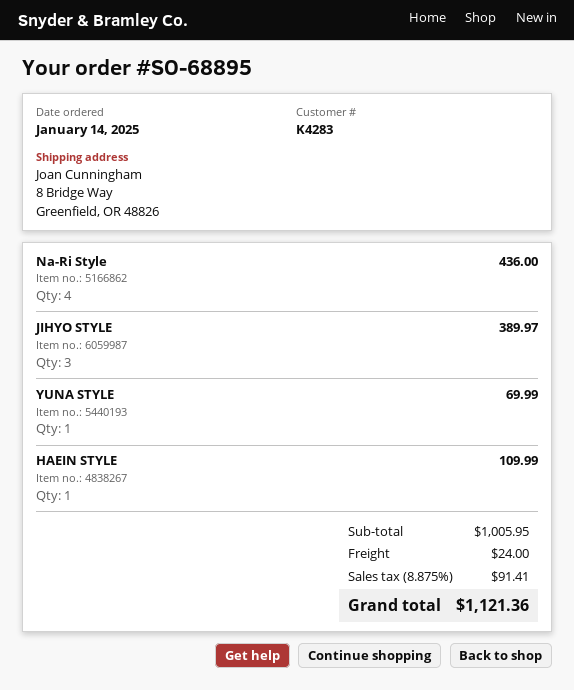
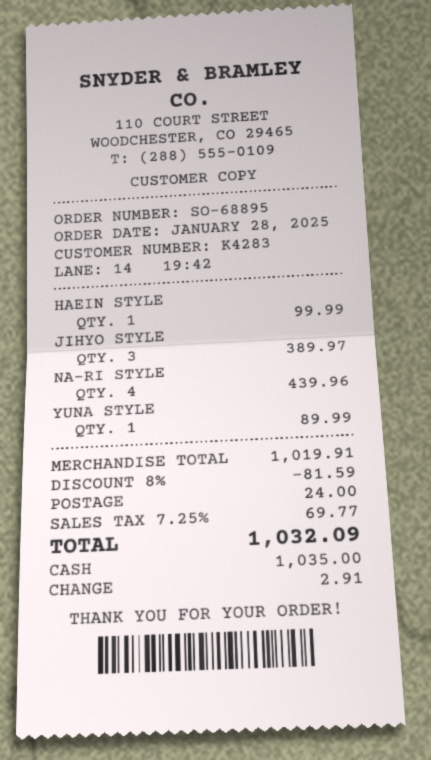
order date: 2025-01-14 -> 2025-01-28
Na-Ri Style: 4 for 436.00 -> 4 for 439.96
YUNA STYLE: 1 for 69.99 -> 1 for 89.99
HAEIN STYLE: 1 for 109.99 -> 1 for 99.99
subtotal: 1005.95 -> 1019.91
discount: none -> 8% = 81.59
tax: 8.875% = 91.41 -> 7.25% = 69.77
total: 1121.36 -> 1032.09

